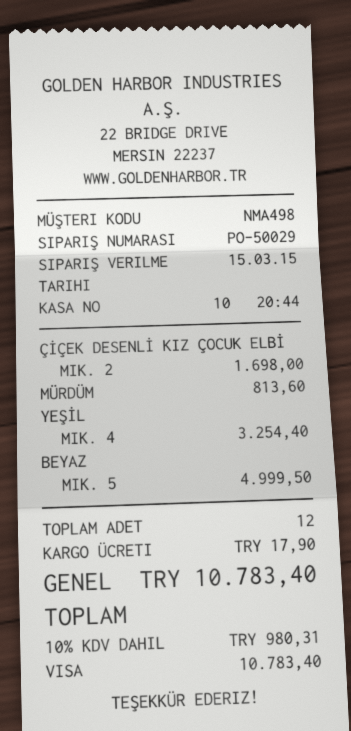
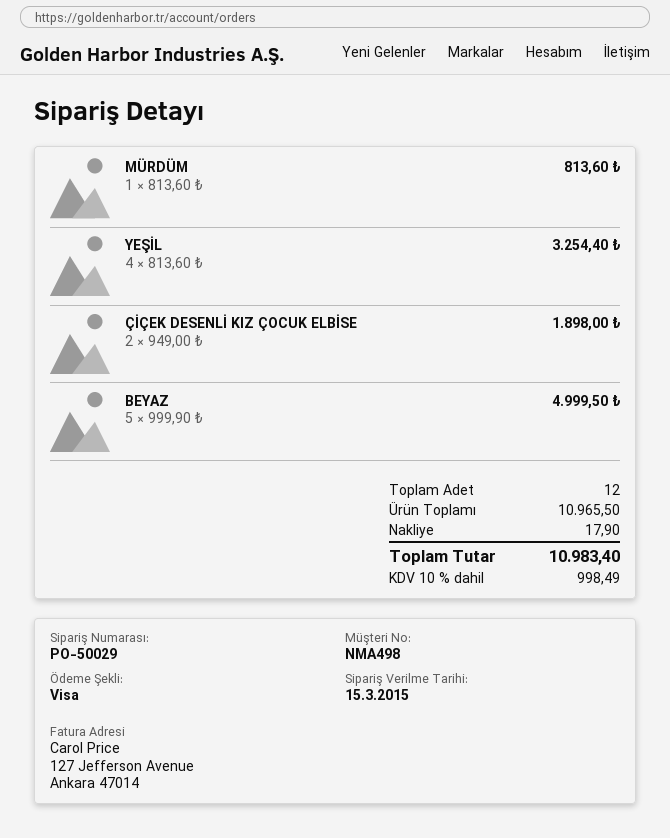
ÇİÇEK DESENLİ KIZ ÇOCUK ELBİ: 2 for 1698.00 -> 2 for 1898.00
tax: 10% = 980.31 -> 10% = 998.49
total: 10783.40 -> 10983.40

